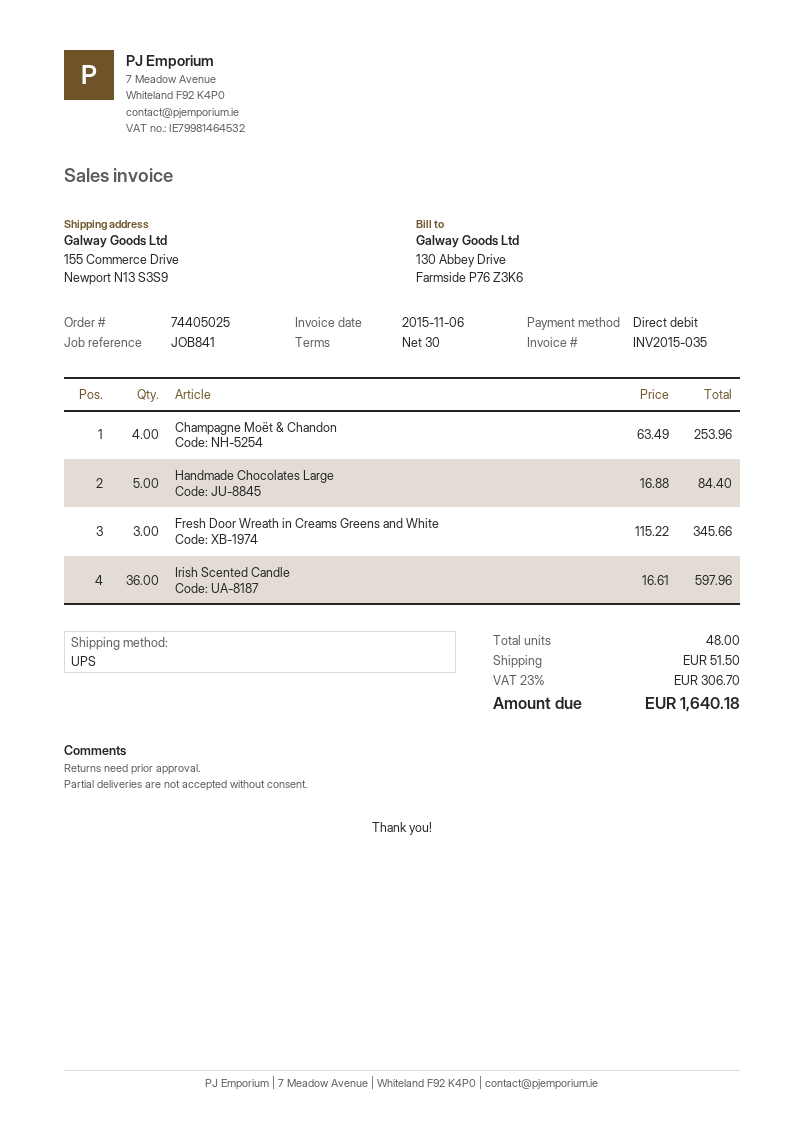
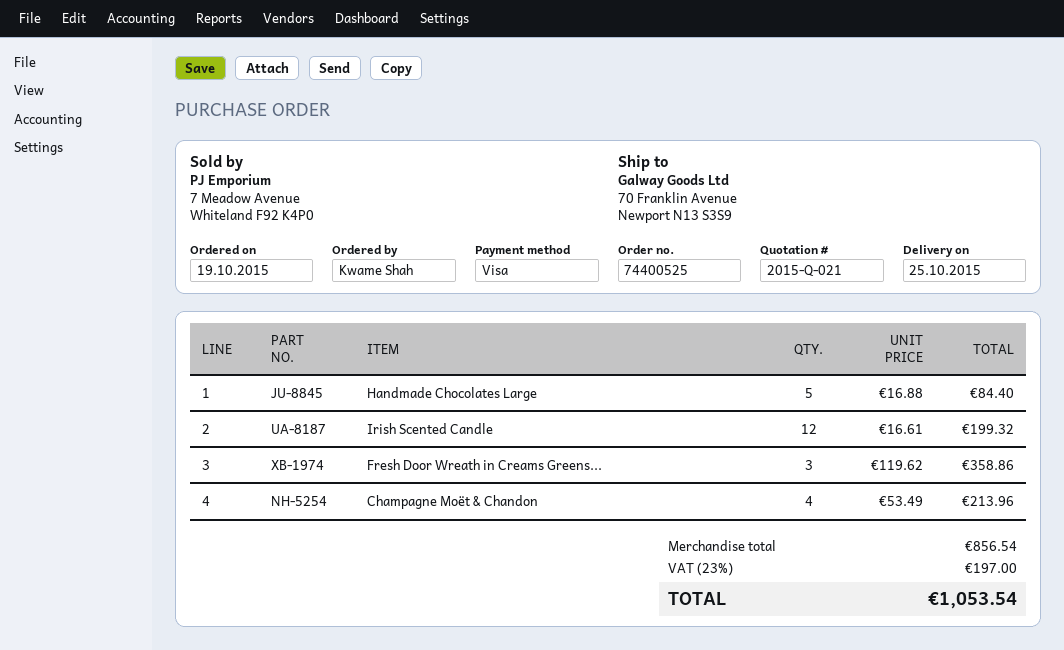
order number: 74405025 -> 74400525
payment method: direct debit -> Visa
ship to: 155 Commerce Drive, Newport N13 S3S9 -> 70 Franklin Avenue, Newport N13 S3S9
Champagne Moët & Chandon: 4 x 63.49 = 253.96 -> 4 x 53.49 = 213.96
Fresh Door Wreath in Creams Greens and White: 3 x 115.22 = 345.66 -> 3 x 119.62 = 358.86
Irish Scented Candle: 36 x 16.61 = 597.96 -> 12 x 16.61 = 199.32
shipping: 51.50 -> none
tax: 23% = 306.70 -> 23% = 197.00
total: 1640.18 -> 1053.54

